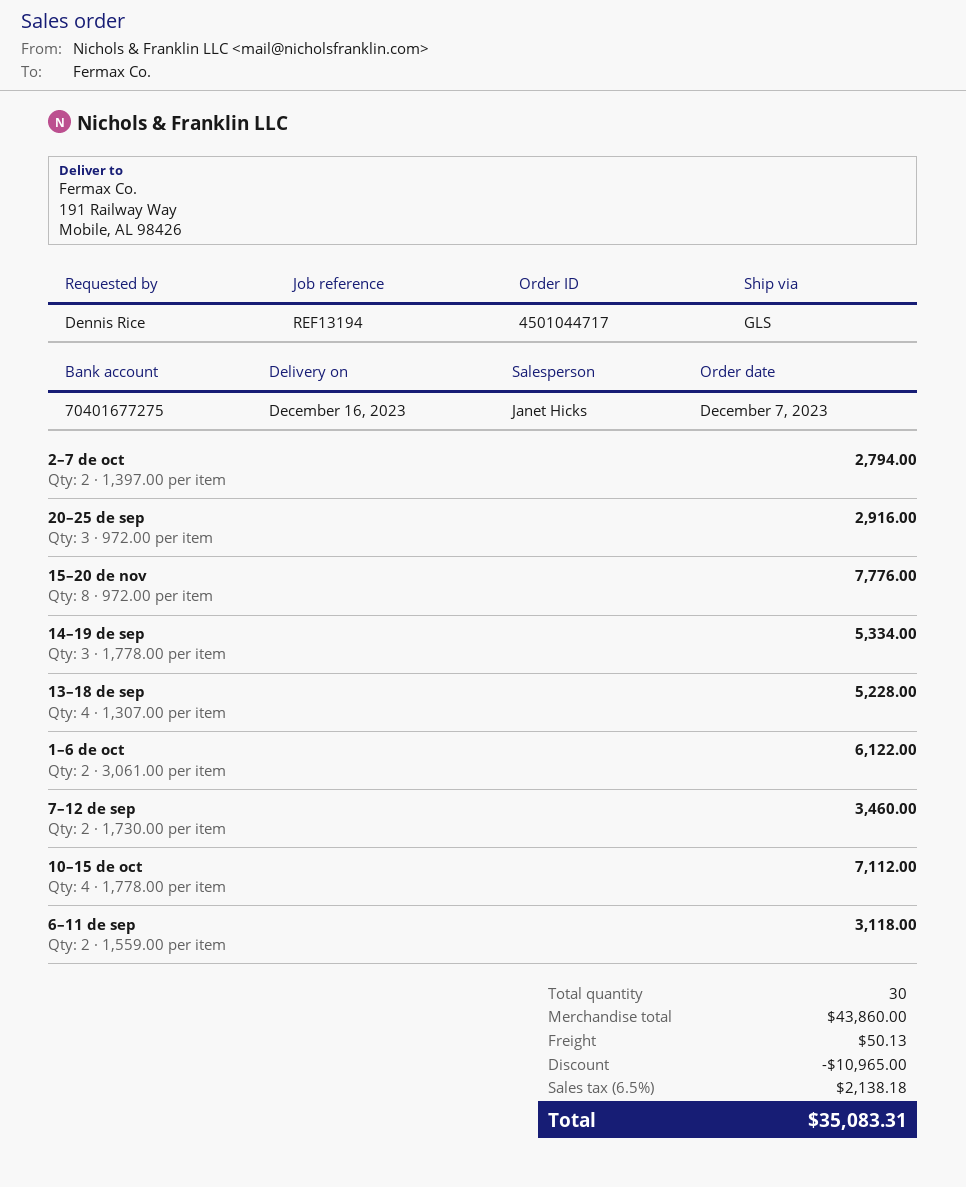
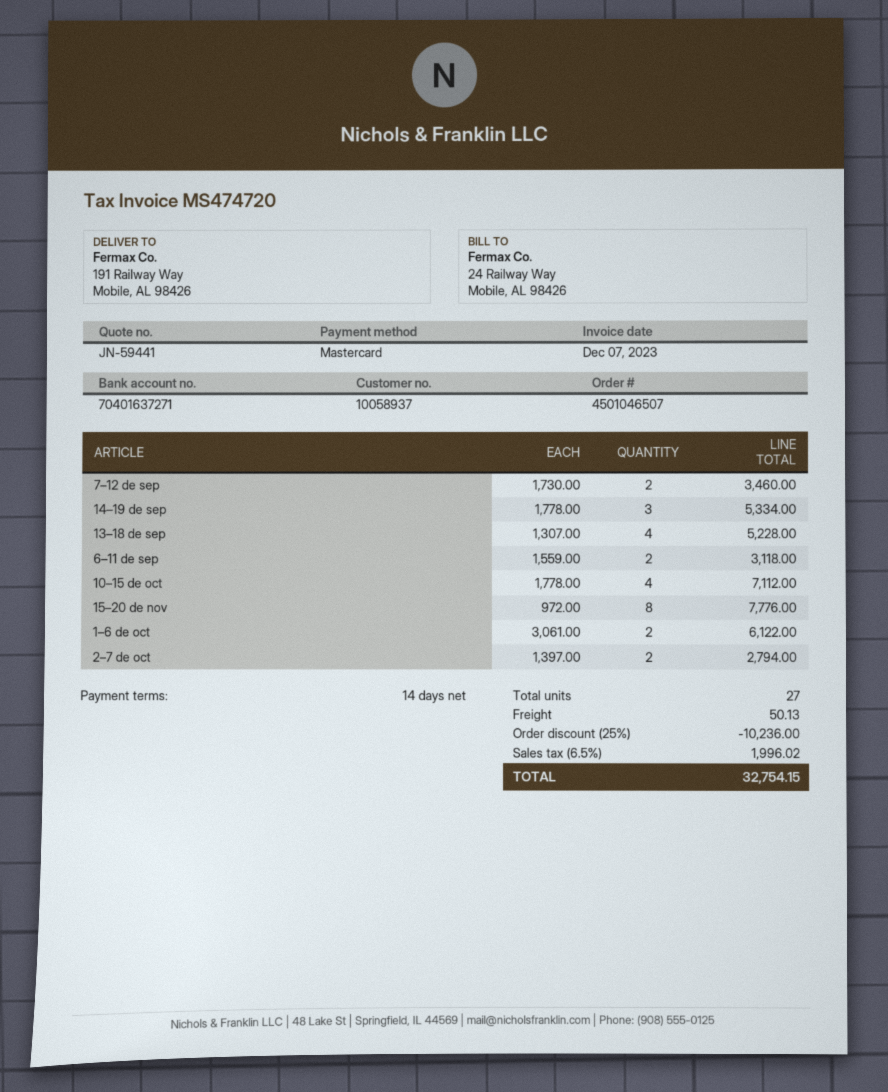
order number: 4501044717 -> 4501046507
bank account: 70401677275 -> 70401637271
20–25 de sep: 3 x 972.00 = 2916.00 -> none
total quantity: 30 -> 27
discount: 10965.00 -> 10236.00
tax: 6.5% = 2138.18 -> 6.5% = 1996.02
total: 35083.31 -> 32754.15

